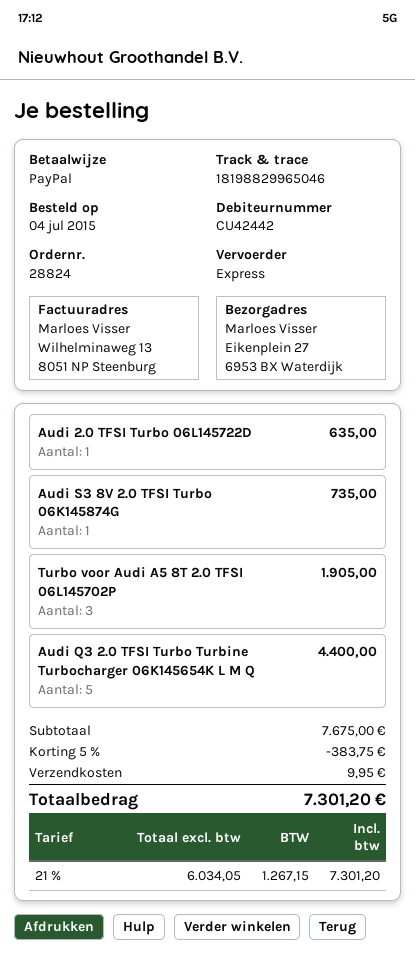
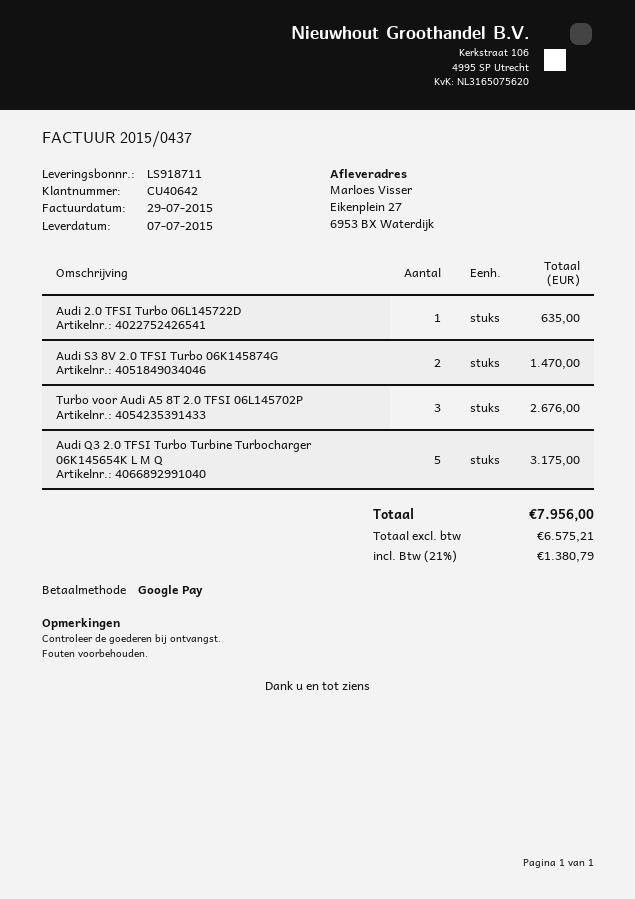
customer number: CU42442 -> CU40642
payment method: PayPal -> Google Pay
Audi S3 8V 2.0 TFSI Turbo 06K145874G: 1 for 735.00 -> 2 for 1470.00
Turbo voor Audi A5 8T 2.0 TFSI 06L145702P: 3 for 1905.00 -> 3 for 2676.00
Audi Q3 2.0 TFSI Turbo Turbine Turbocharger 06K145654K L M Q: 5 for 4400.00 -> 5 for 3175.00
discount: 5% = 383.75 -> none
shipping: 9.95 -> none
net: 6034.05 -> 6575.21
tax: 21% = 1267.15 -> 21% = 1380.79
total: 7301.20 -> 7956.00

